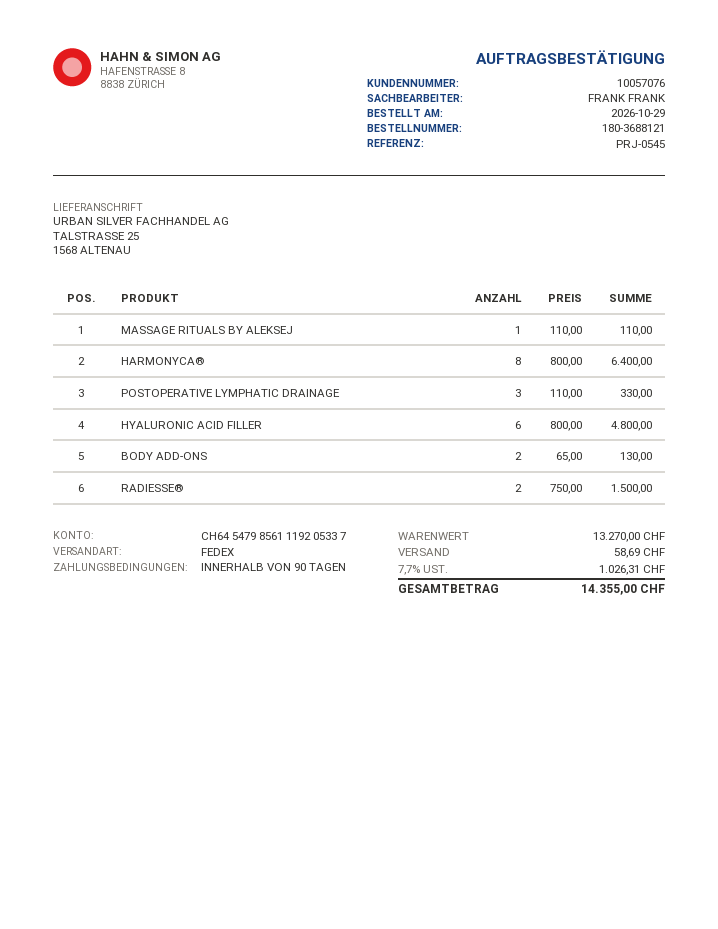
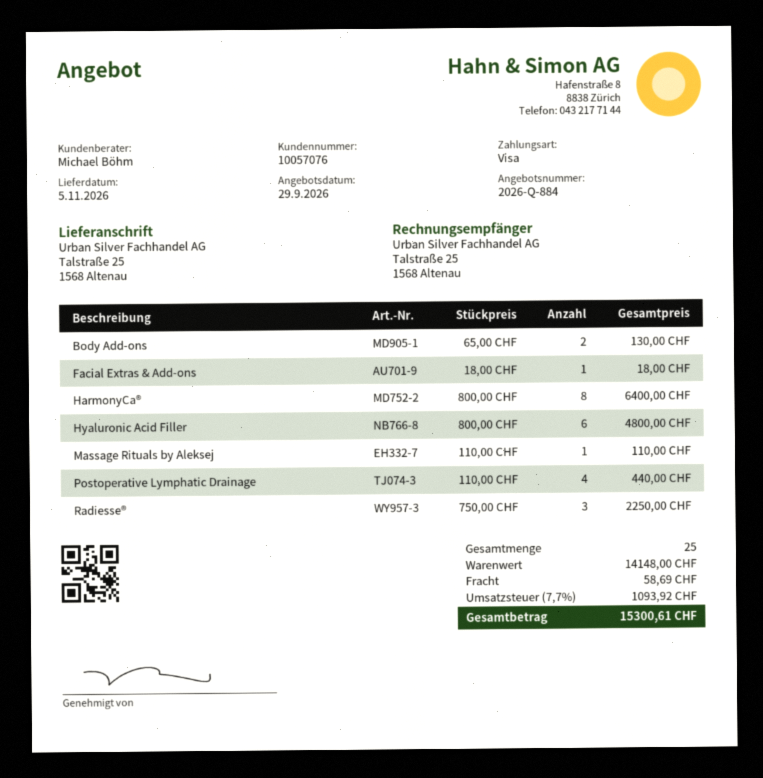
sales rep: FRANK FRANK -> Michael Böhm
POSTOPERATIVE LYMPHATIC DRAINAGE: 3 x 110.00 = 330.00 -> 4 x 110.00 = 440.00
RADIESSE®: 2 x 750.00 = 1500.00 -> 3 x 750.00 = 2250.00
Facial Extras & Add-ons: none -> 1 x 18.00 = 18.00
subtotal: 13270.00 -> 14148.00
tax: 7.7% = 1026.31 -> 7.7% = 1093.92
total: 14355.00 -> 15300.61

